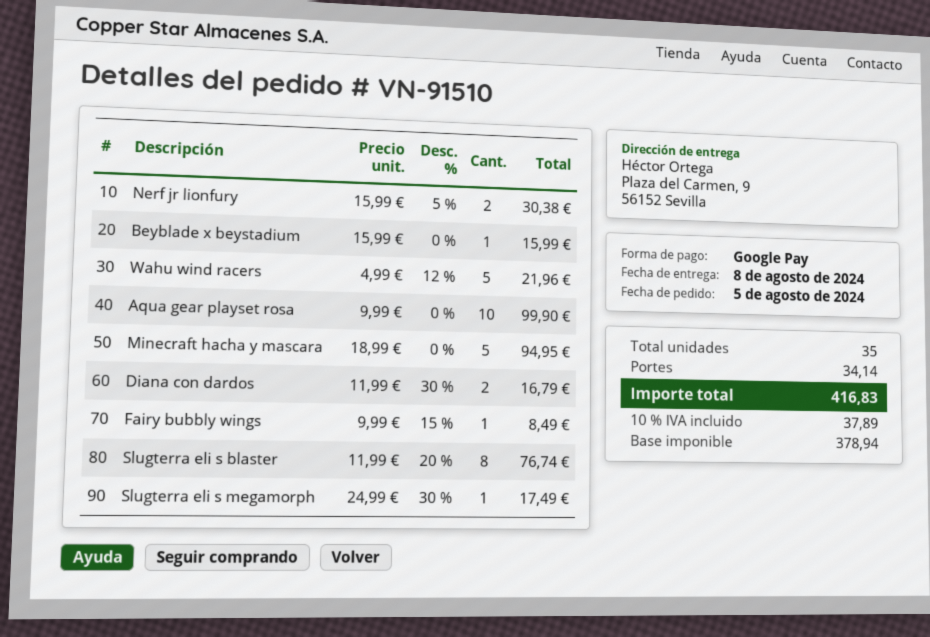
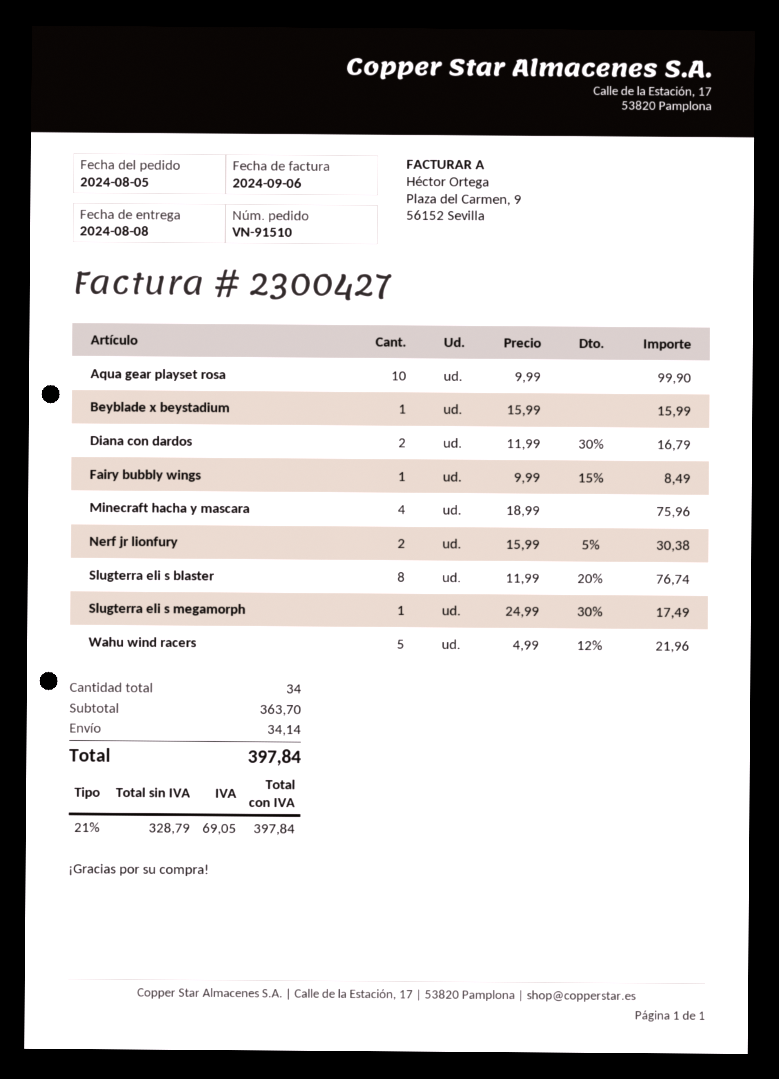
Minecraft hacha y mascara: 5 x 18.99 = 94.95 -> 4 x 18.99 = 75.96
total quantity: 35 -> 34
net: 378.94 -> 328.79
tax: 10% = 37.89 -> 21% = 69.05
total: 416.83 -> 397.84

